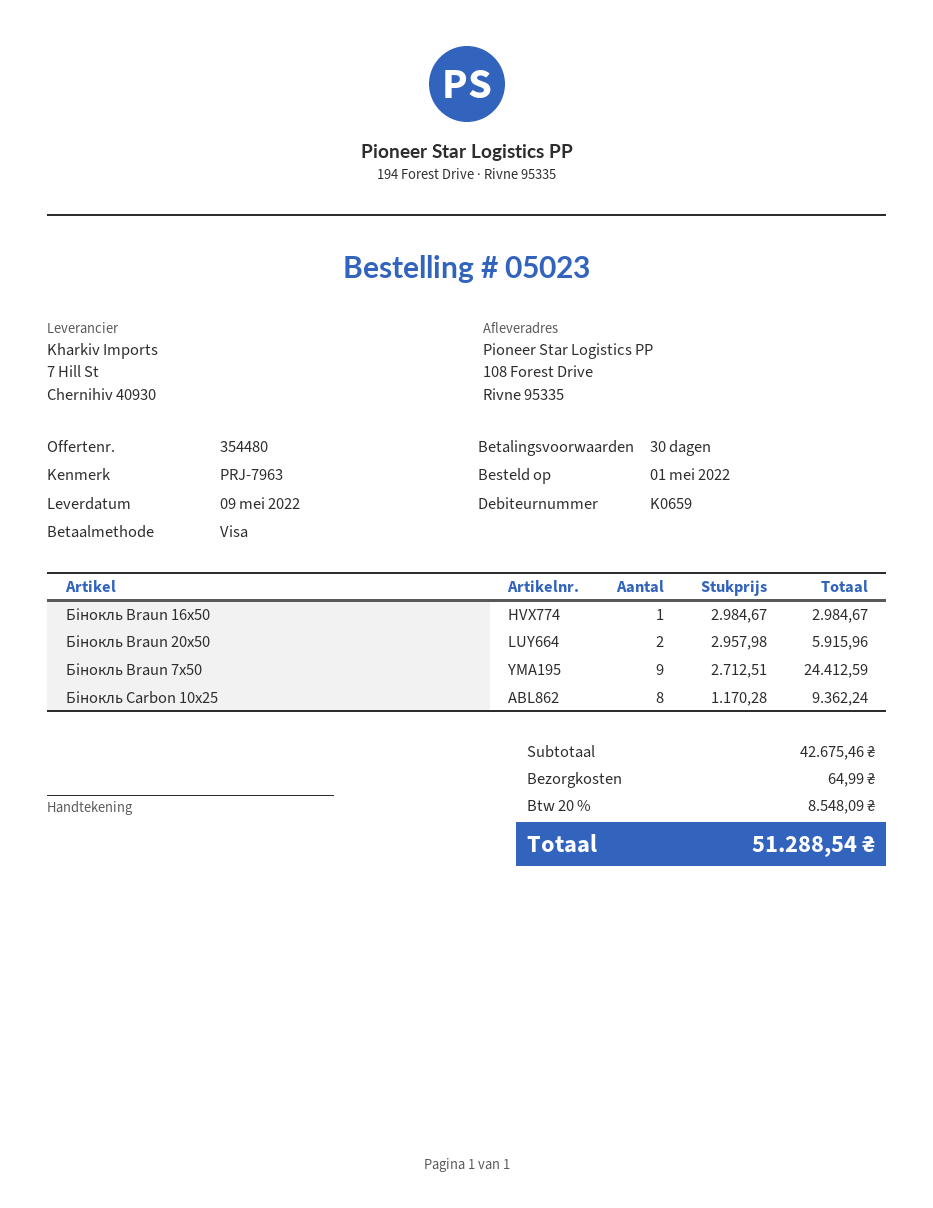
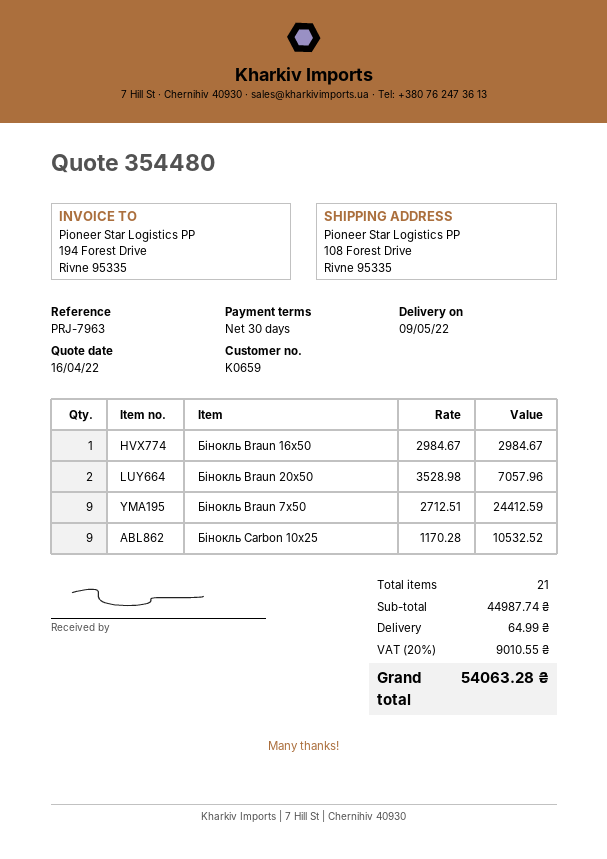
Бінокль Braun 20х50: 2 x 2957.98 = 5915.96 -> 2 x 3528.98 = 7057.96
Бінокль Carbon 10x25: 8 x 1170.28 = 9362.24 -> 9 x 1170.28 = 10532.52
subtotal: 42675.46 -> 44987.74
tax: 20% = 8548.09 -> 20% = 9010.55
total: 51288.54 -> 54063.28

